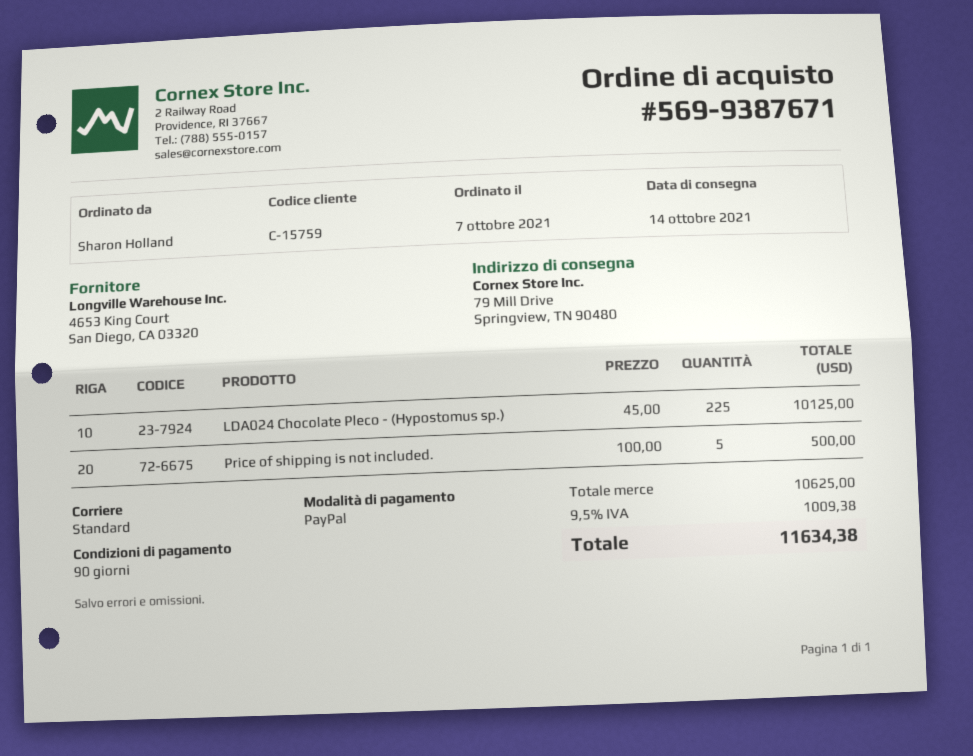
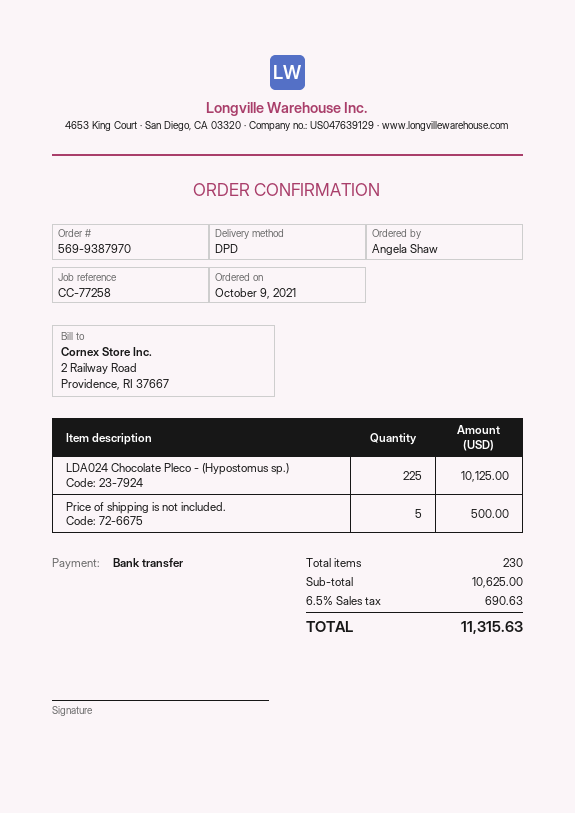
order number: 569-9387671 -> 569-9387970
order date: 2021-10-07 -> 2021-10-09
ordered by: Sharon Holland -> Angela Shaw
payment method: PayPal -> bank transfer
shipping method: standard -> DPD
tax: 9.5% = 1009.38 -> 6.5% = 690.63
total: 11634.38 -> 11315.63

